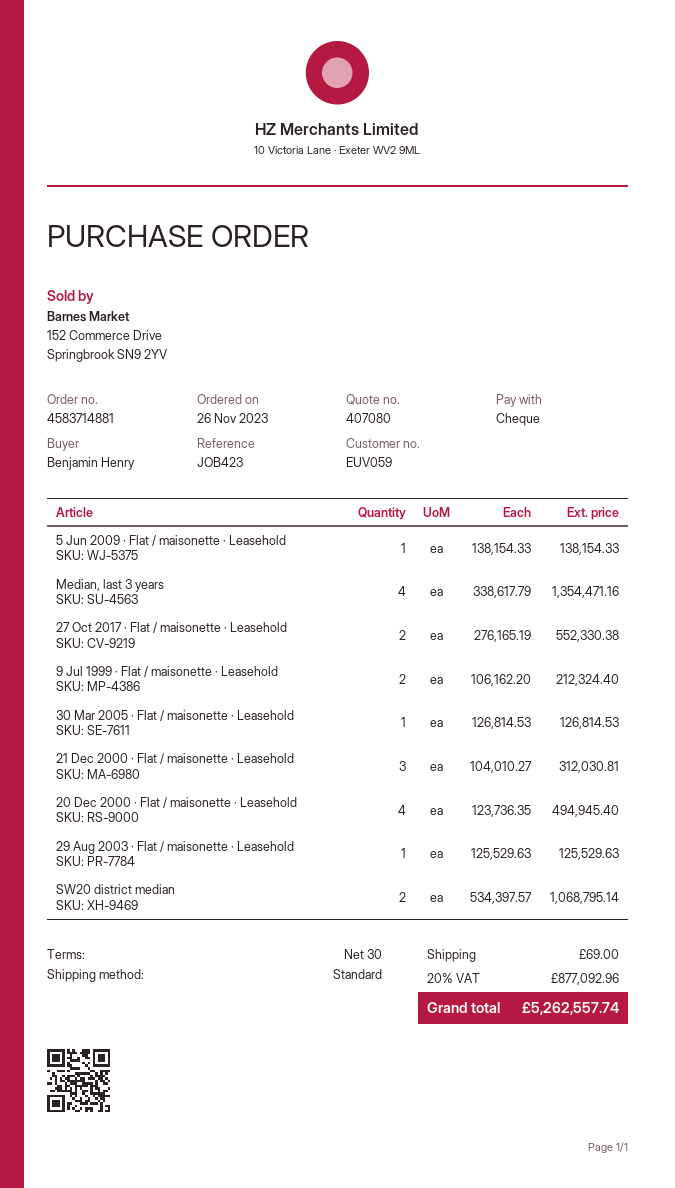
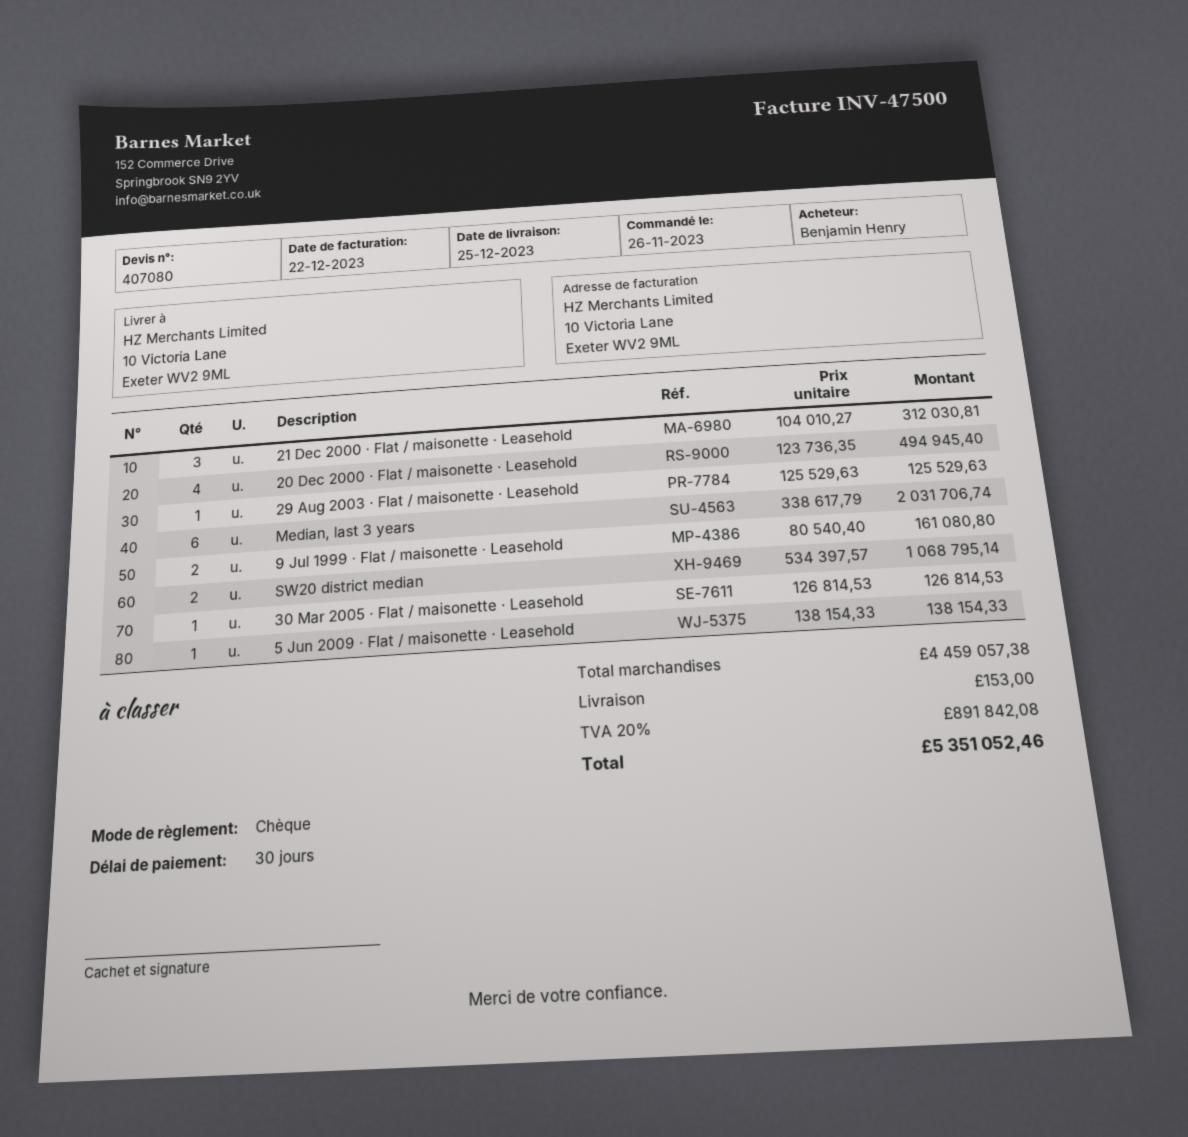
Median, last 3 years: 4 x 338617.79 = 1354471.16 -> 6 x 338617.79 = 2031706.74
27 Oct 2017 · Flat / maisonette · Leasehold: 2 x 276165.19 = 552330.38 -> none
9 Jul 1999 · Flat / maisonette · Leasehold: 2 x 106162.20 = 212324.40 -> 2 x 80540.40 = 161080.80
shipping: 69.00 -> 153.00
tax: 20% = 877092.96 -> 20% = 891842.08
total: 5262557.74 -> 5351052.46

